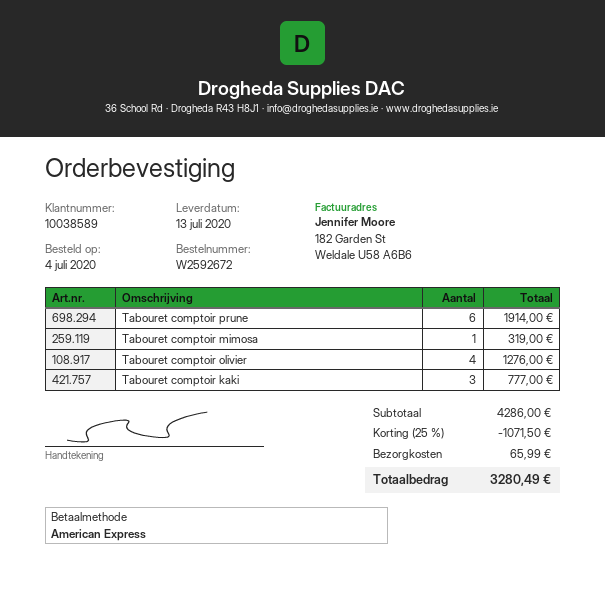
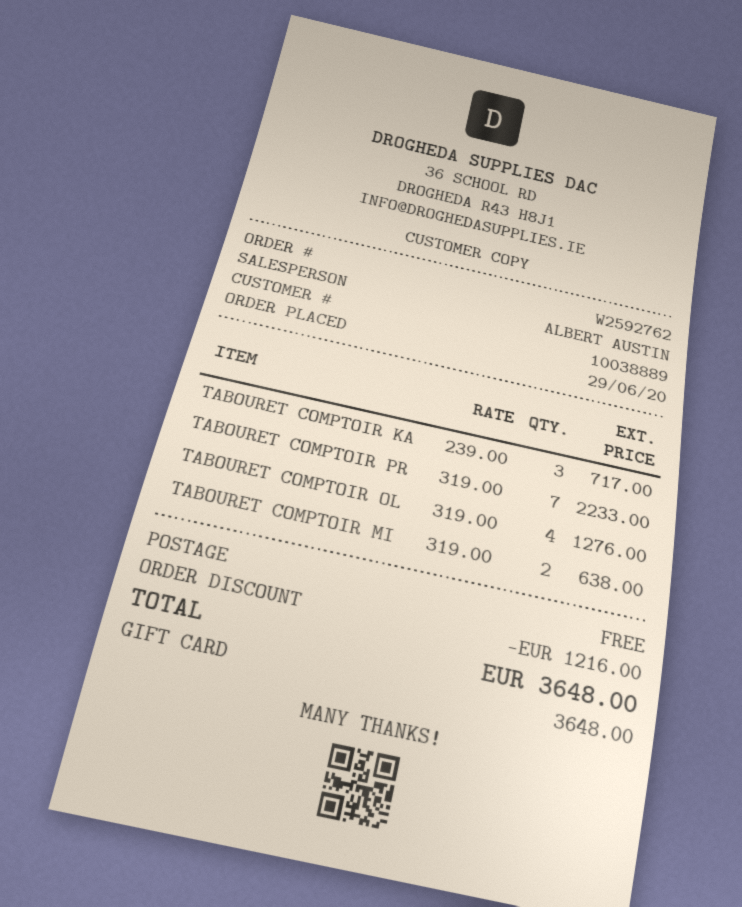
order number: W2592672 -> W2592762
order date: 2020-07-04 -> 2020-06-29
customer number: 10038589 -> 10038889
payment method: American Express -> gift card
Tabouret comptoir prune: 6 for 1914.00 -> 7 for 2233.00
Tabouret comptoir mimosa: 1 for 319.00 -> 2 for 638.00
Tabouret comptoir kaki: 3 for 777.00 -> 3 for 717.00
discount: 1071.50 -> 1216.00
shipping: 65.99 -> 0.00
total: 3280.49 -> 3648.00

